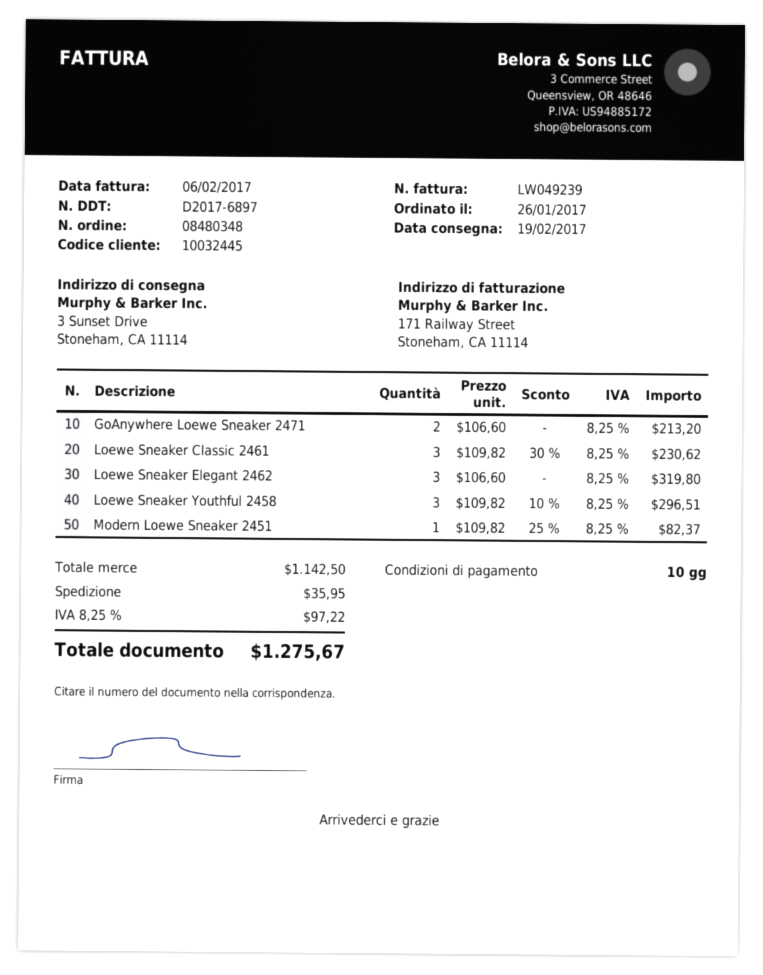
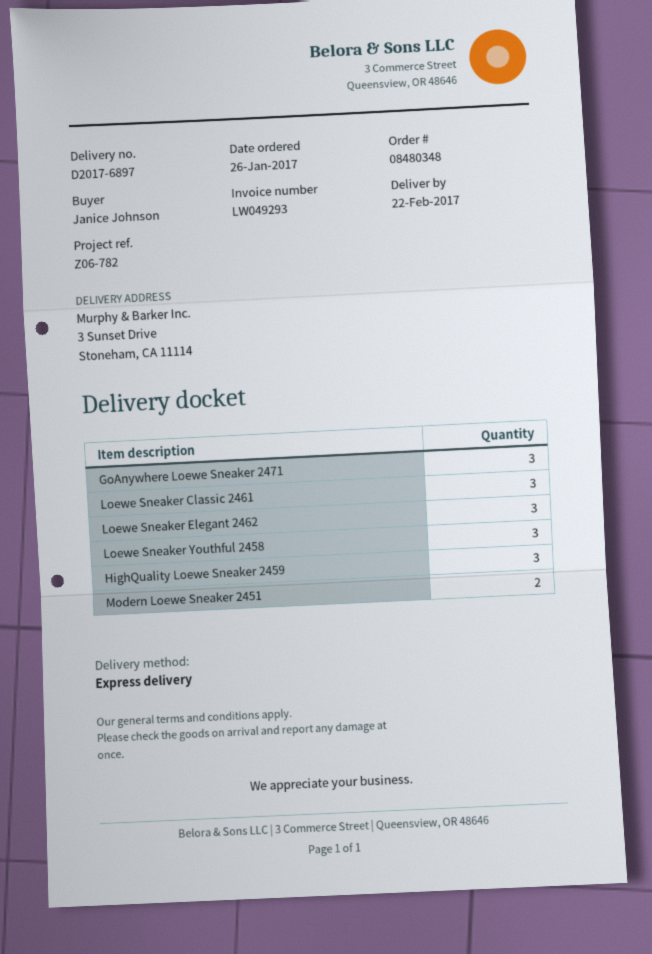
delivery date: 2017-02-19 -> 2017-02-22
invoice number: LW049239 -> LW049293
GoAnywhere Loewe Sneaker 2471: 2 -> 3
Modern Loewe Sneaker 2451: 1 -> 2
HighQuality Loewe Sneaker 2459: none -> 3

